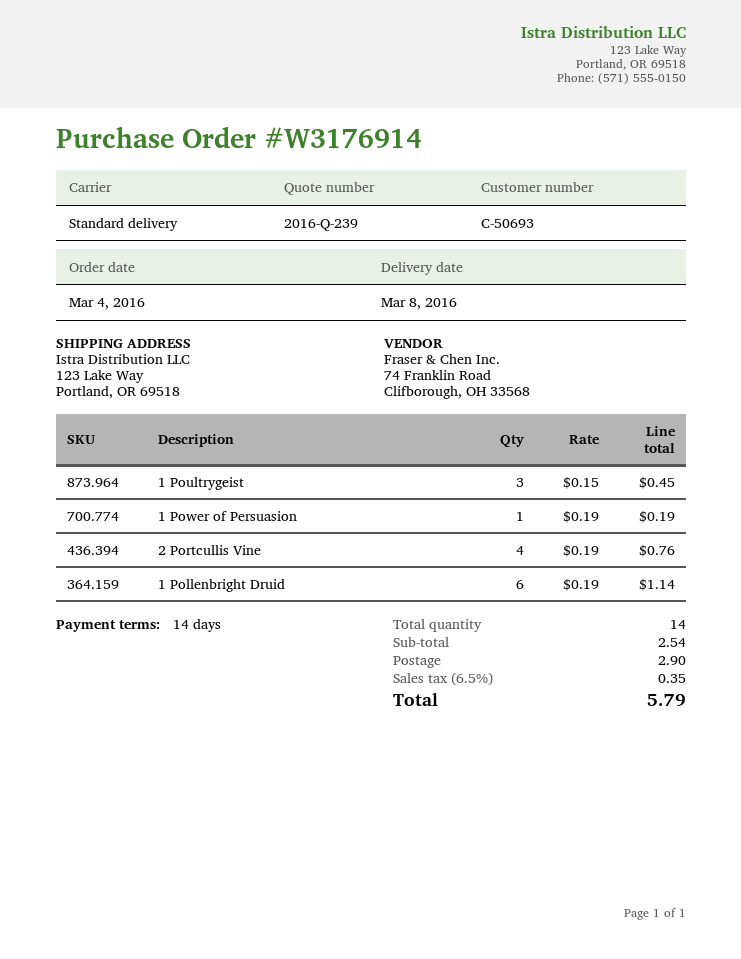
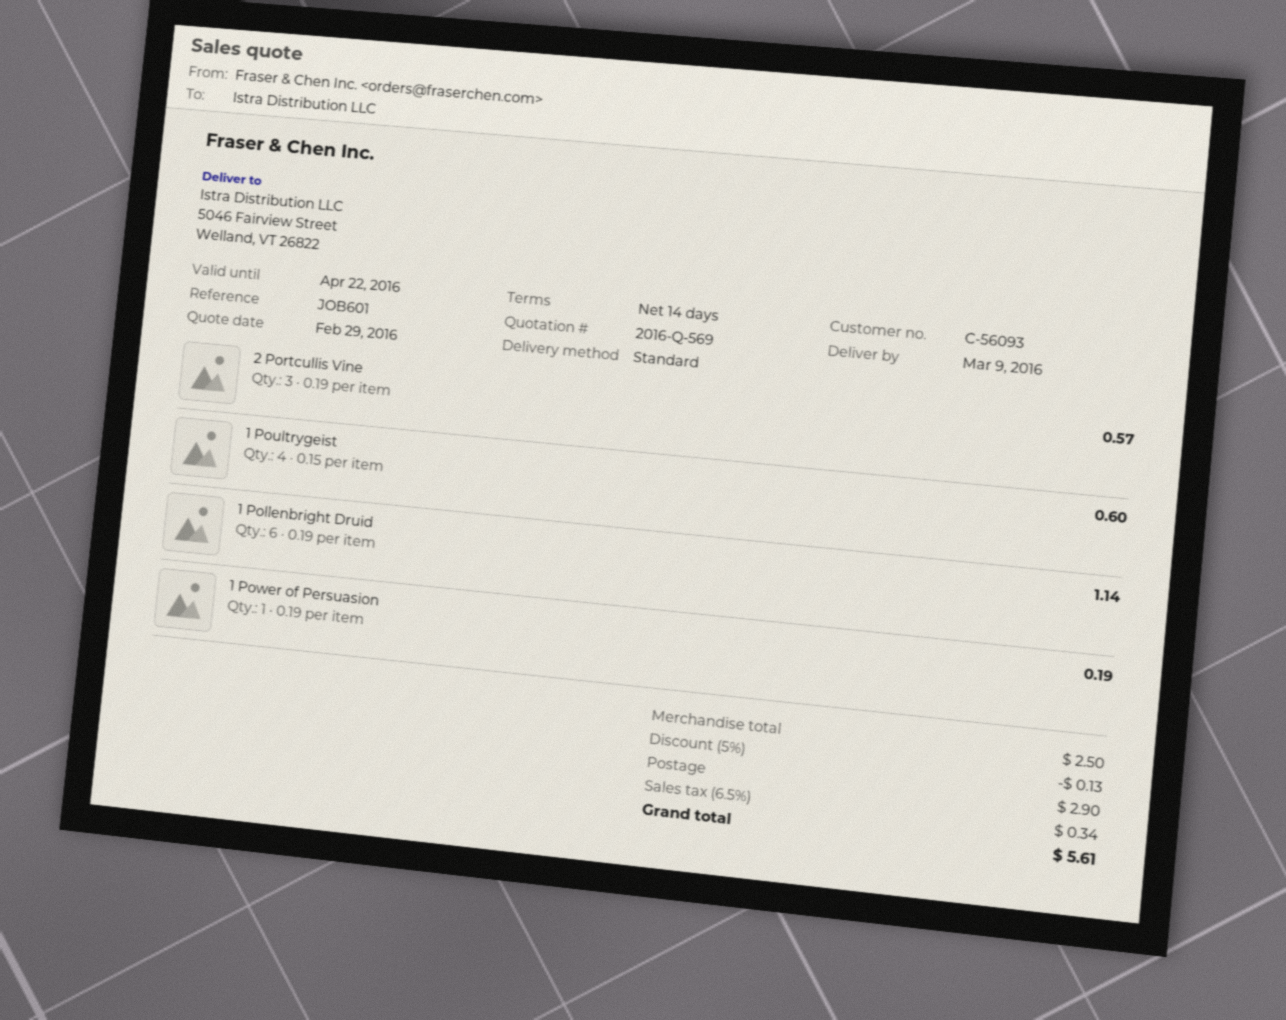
quote number: 2016-Q-239 -> 2016-Q-569
delivery date: 2016-03-08 -> 2016-03-09
customer number: C-50693 -> C-56093
ship to: 123 Lake Way, Portland, OR 69518 -> 5046 Fairview Street, Welland, VT 26822
1 Poultrygeist: 3 x 0.15 = 0.45 -> 4 x 0.15 = 0.60
2 Portcullis Vine: 4 x 0.19 = 0.76 -> 3 x 0.19 = 0.57
subtotal: 2.54 -> 2.50
discount: none -> 5% = 0.13
tax: 6.5% = 0.35 -> 6.5% = 0.34
total: 5.79 -> 5.61

